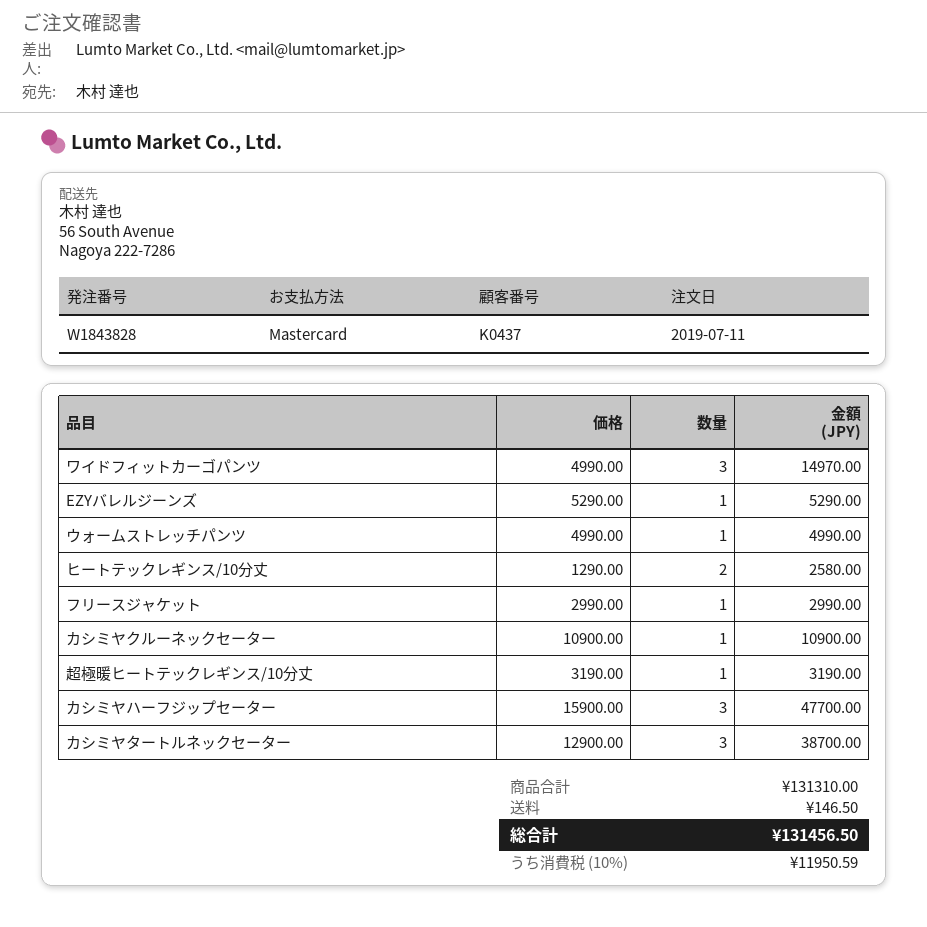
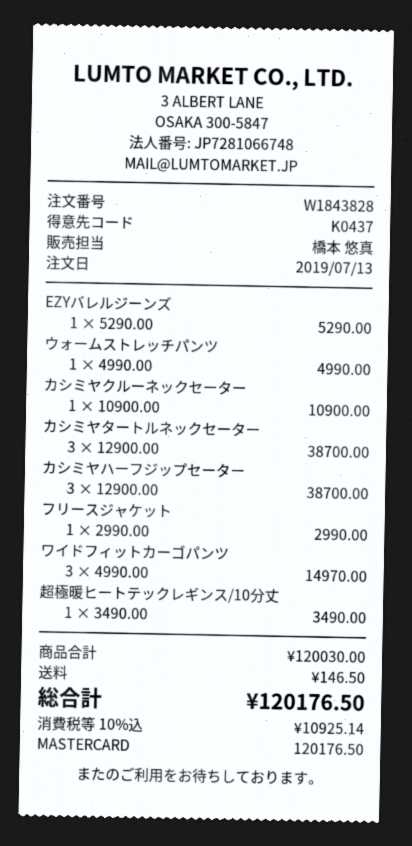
order date: 2019-07-11 -> 2019-07-13
ヒートテックレギンス/10分丈: 2 x 1290.00 = 2580.00 -> none
超極暖ヒートテックレギンス/10分丈: 1 x 3190.00 = 3190.00 -> 1 x 3490.00 = 3490.00
カシミヤハーフジップセーター: 3 x 15900.00 = 47700.00 -> 3 x 12900.00 = 38700.00
subtotal: 131310.00 -> 120030.00
tax: 10% = 11950.59 -> 10% = 10925.14
total: 131456.50 -> 120176.50

